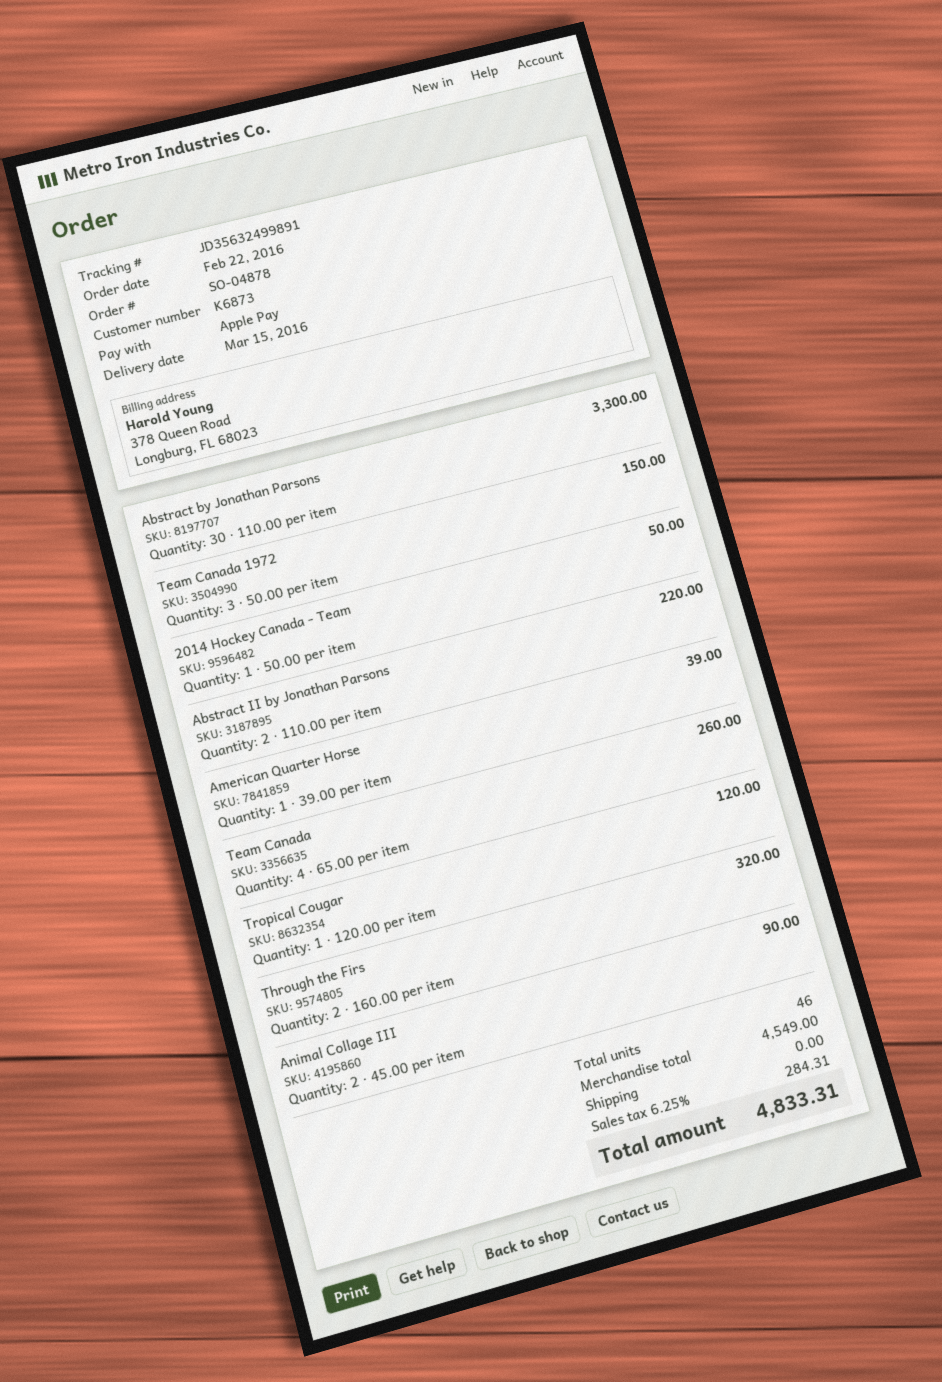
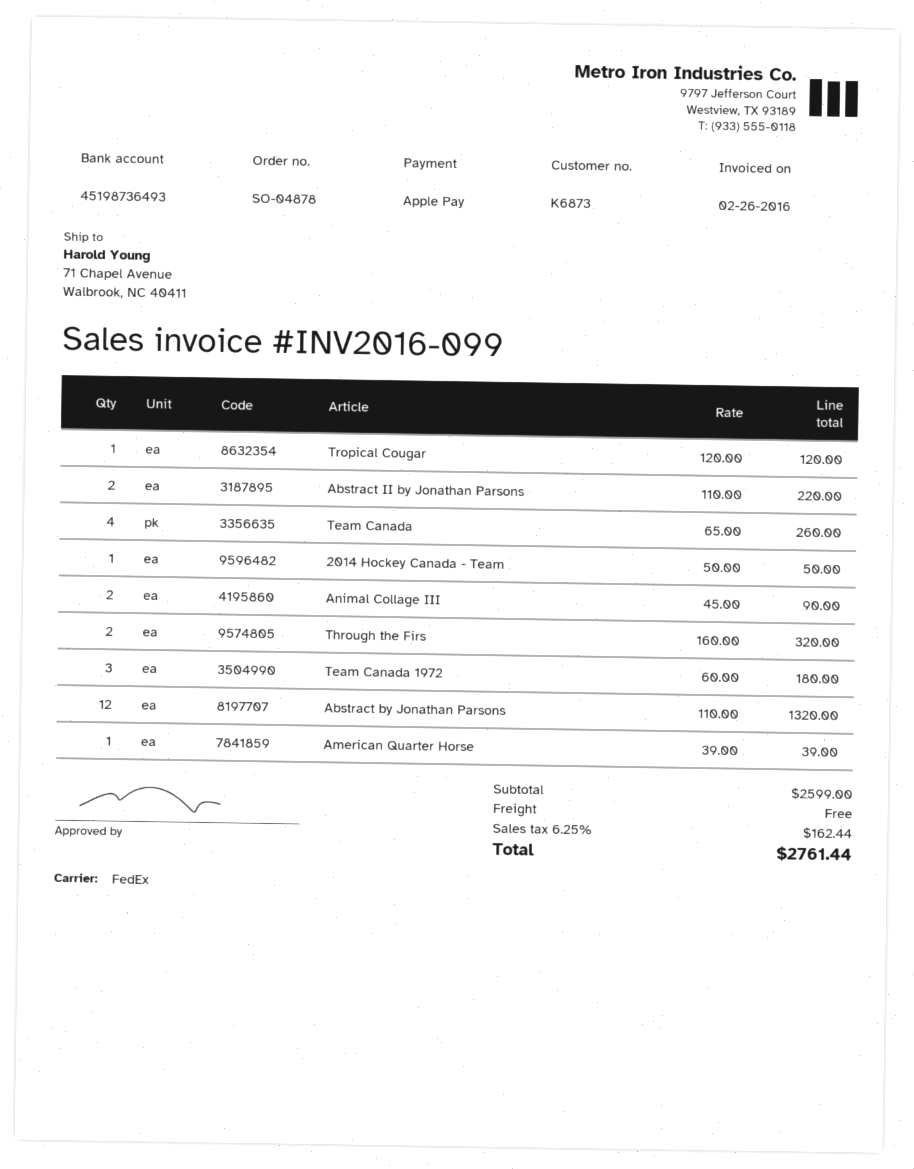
Abstract by Jonathan Parsons: 30 x 110.00 = 3300.00 -> 12 x 110.00 = 1320.00
Team Canada 1972: 3 x 50.00 = 150.00 -> 3 x 60.00 = 180.00
subtotal: 4549.00 -> 2599.00
tax: 6.25% = 284.31 -> 6.25% = 162.44
total: 4833.31 -> 2761.44

